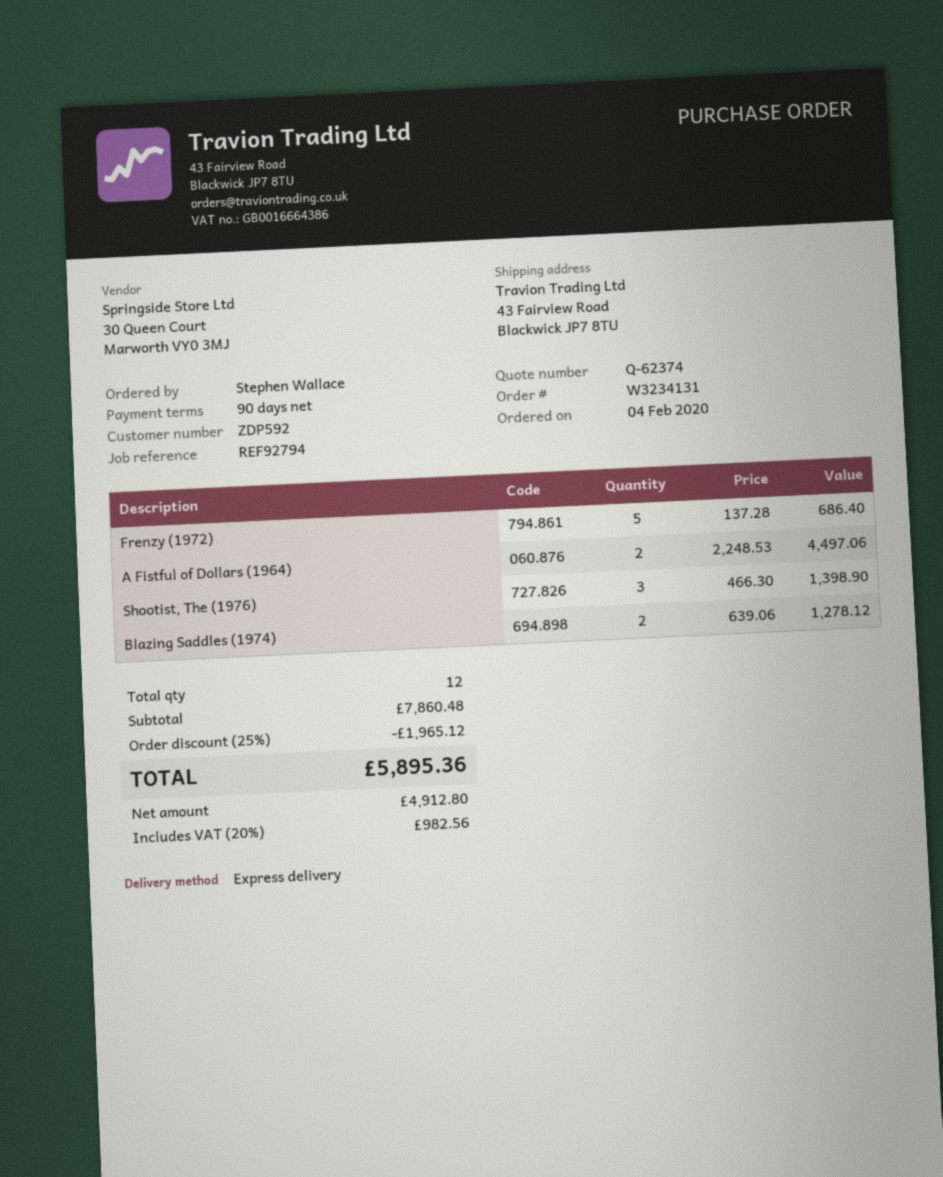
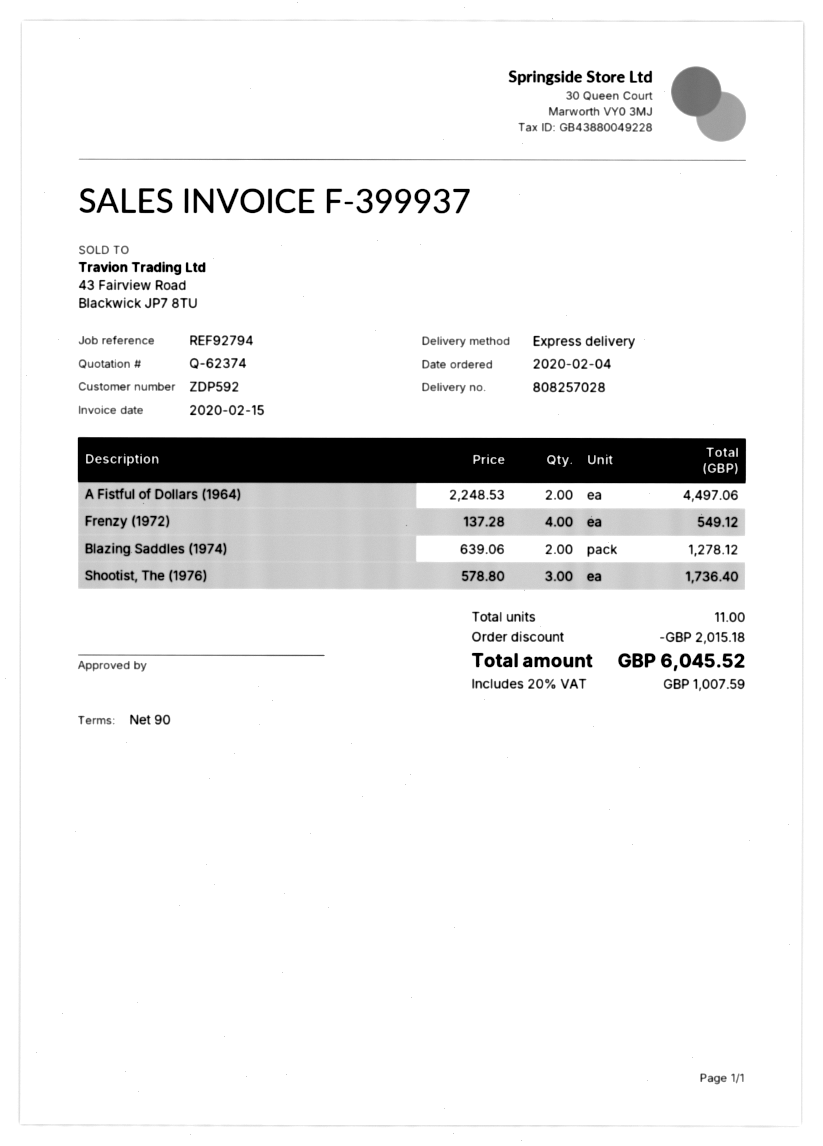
Frenzy (1972): 5 x 137.28 = 686.40 -> 4 x 137.28 = 549.12
Shootist, The (1976): 3 x 466.30 = 1398.90 -> 3 x 578.80 = 1736.40
total quantity: 12 -> 11
discount: 1965.12 -> 2015.18
tax: 20% = 982.56 -> 20% = 1007.59
total: 5895.36 -> 6045.52

